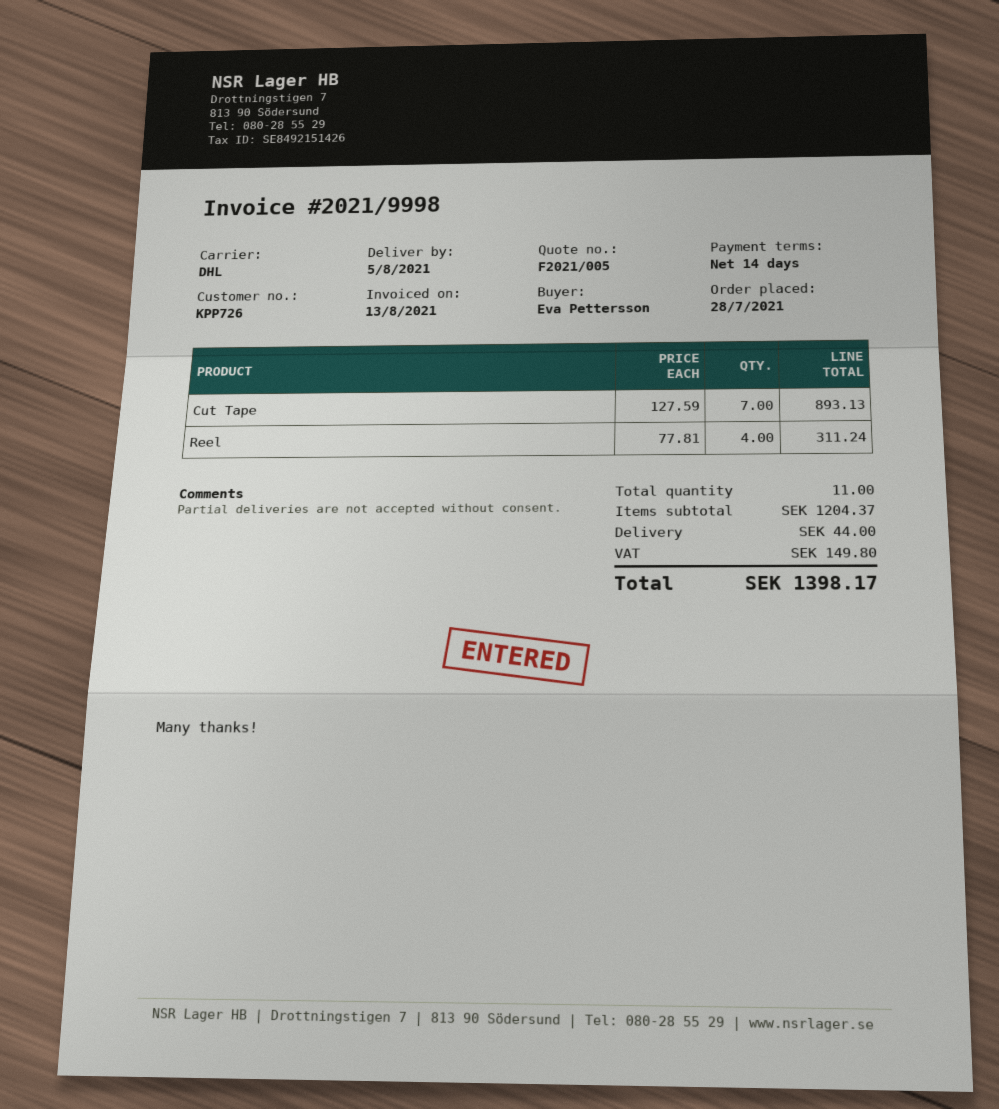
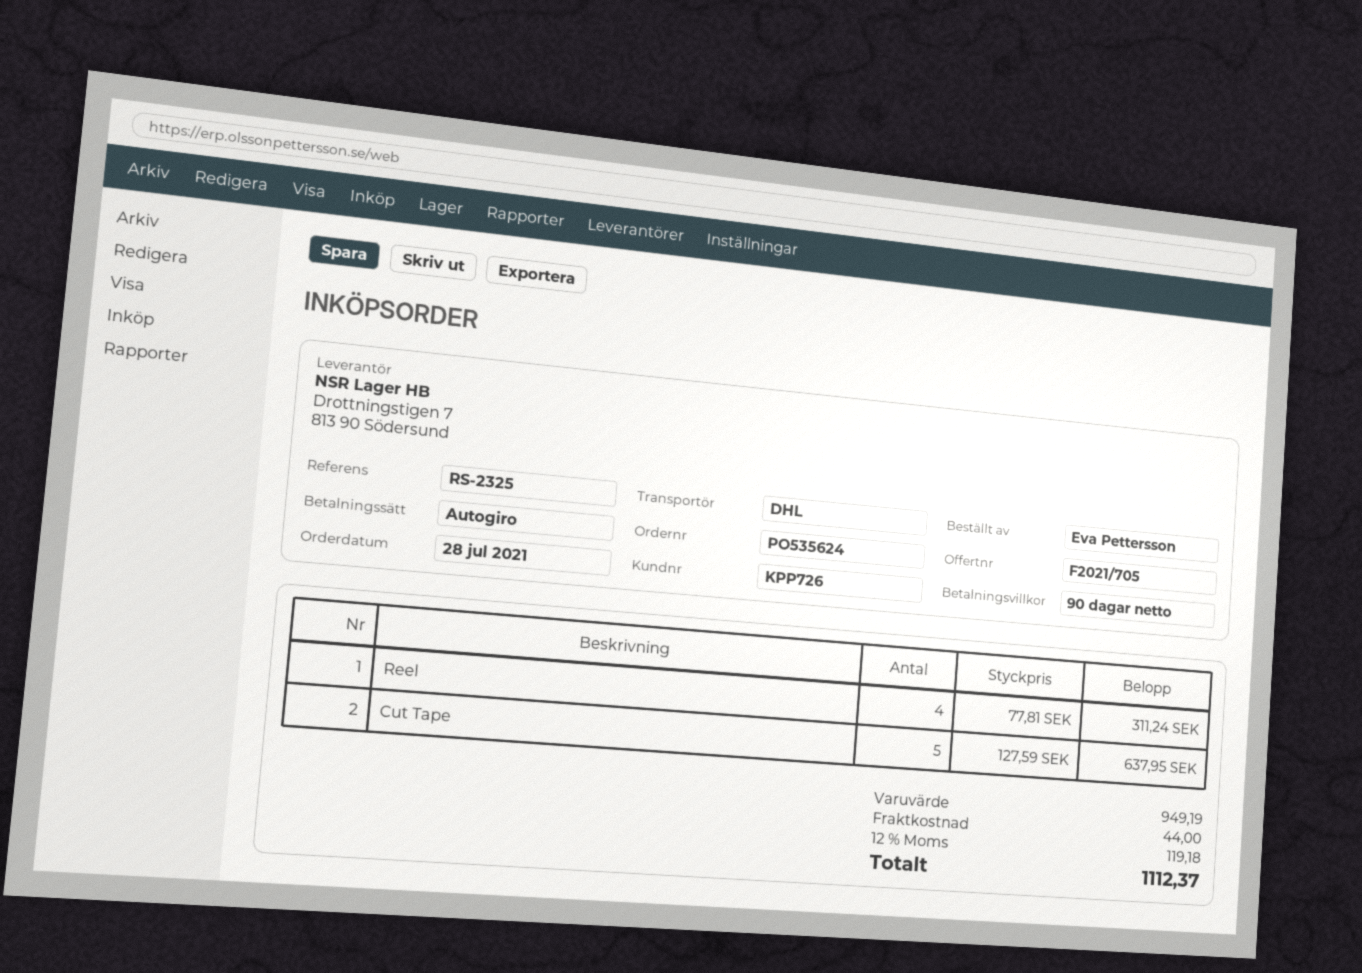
quote number: F2021/005 -> F2021/705
payment terms: 14 days -> 90 days
Cut Tape: 7 x 127.59 = 893.13 -> 5 x 127.59 = 637.95
subtotal: 1204.37 -> 949.19
tax: 149.80 -> 119.18
total: 1398.17 -> 1112.37

